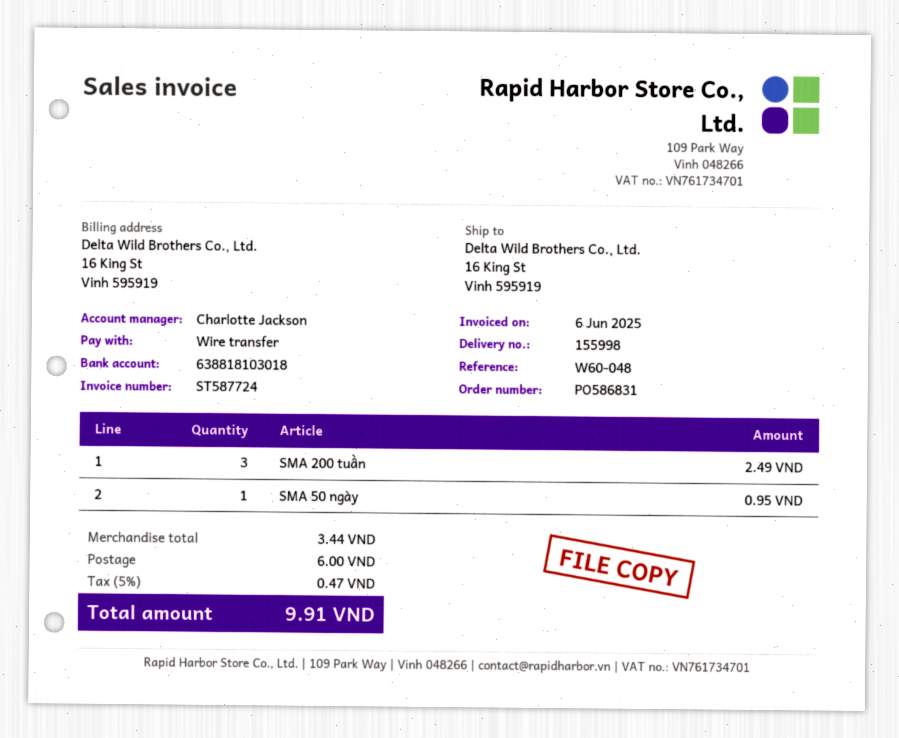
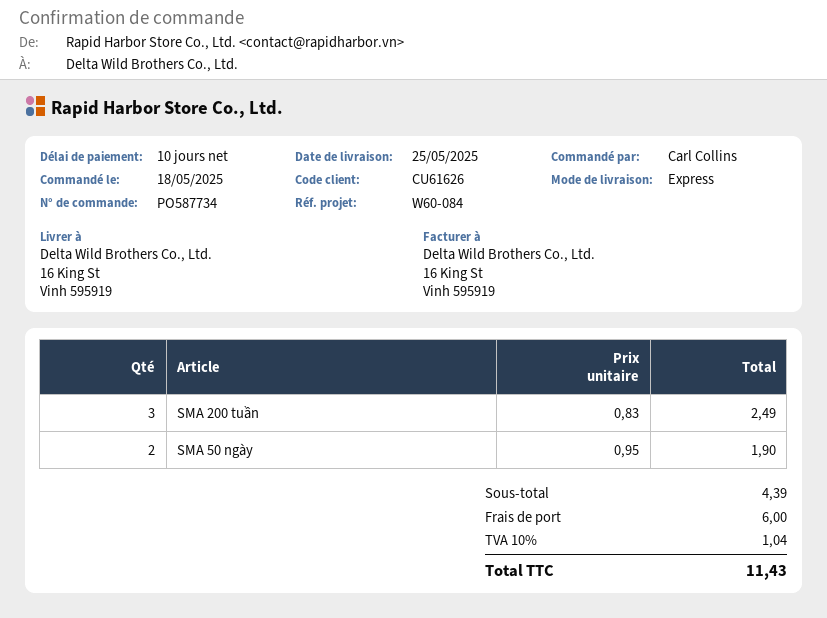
order number: PO586831 -> PO587734
reference: W60-048 -> W60-084
SMA 50 ngày: 1 for 0.95 -> 2 for 1.90
subtotal: 3.44 -> 4.39
tax: 5% = 0.47 -> 10% = 1.04
total: 9.91 -> 11.43

